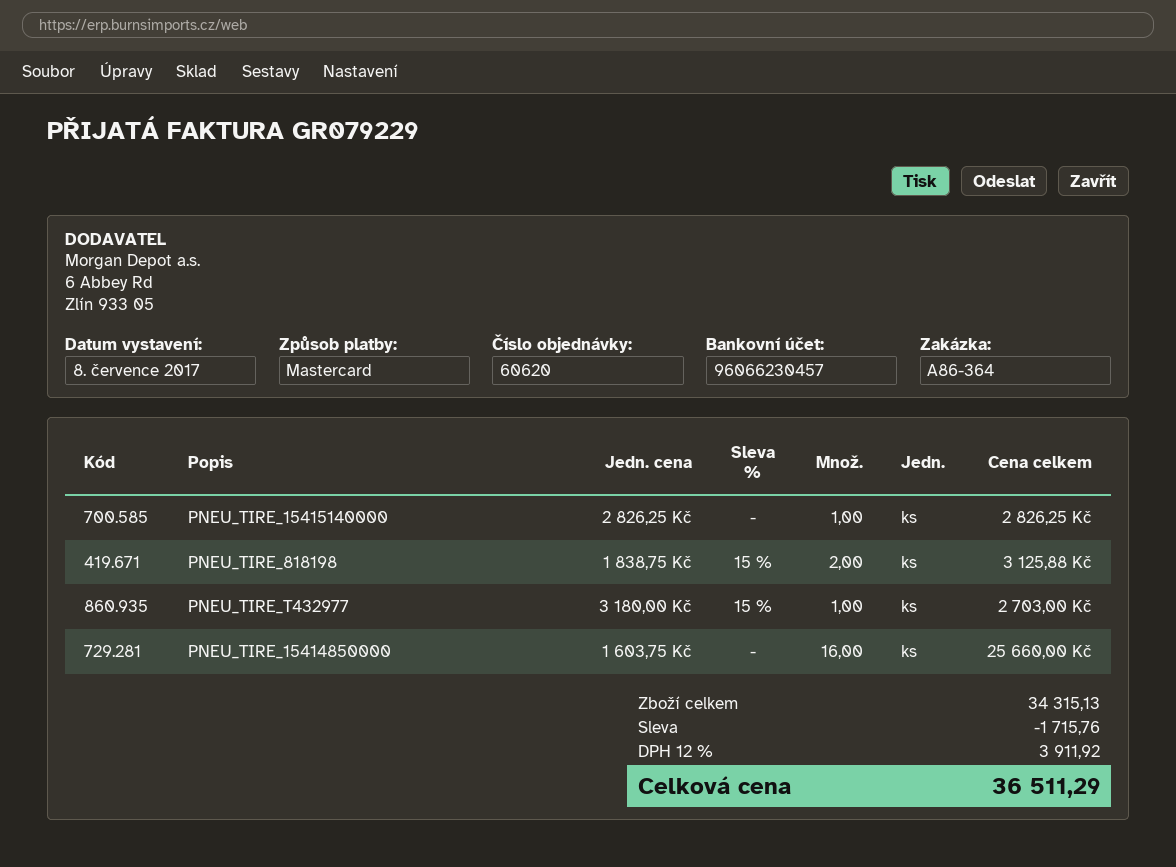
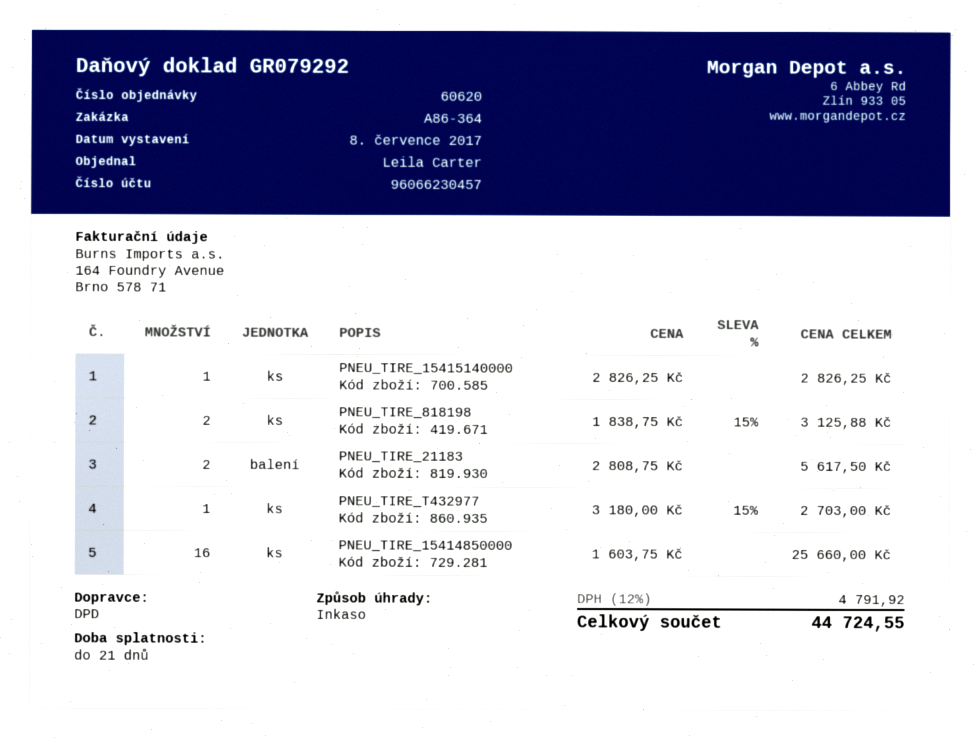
invoice number: GR079229 -> GR079292
payment method: Mastercard -> direct debit
PNEU_TIRE_21183: none -> 2 x 2808.75 = 5617.50
discount: 1715.76 -> none
tax: 12% = 3911.92 -> 12% = 4791.92
total: 36511.29 -> 44724.55

